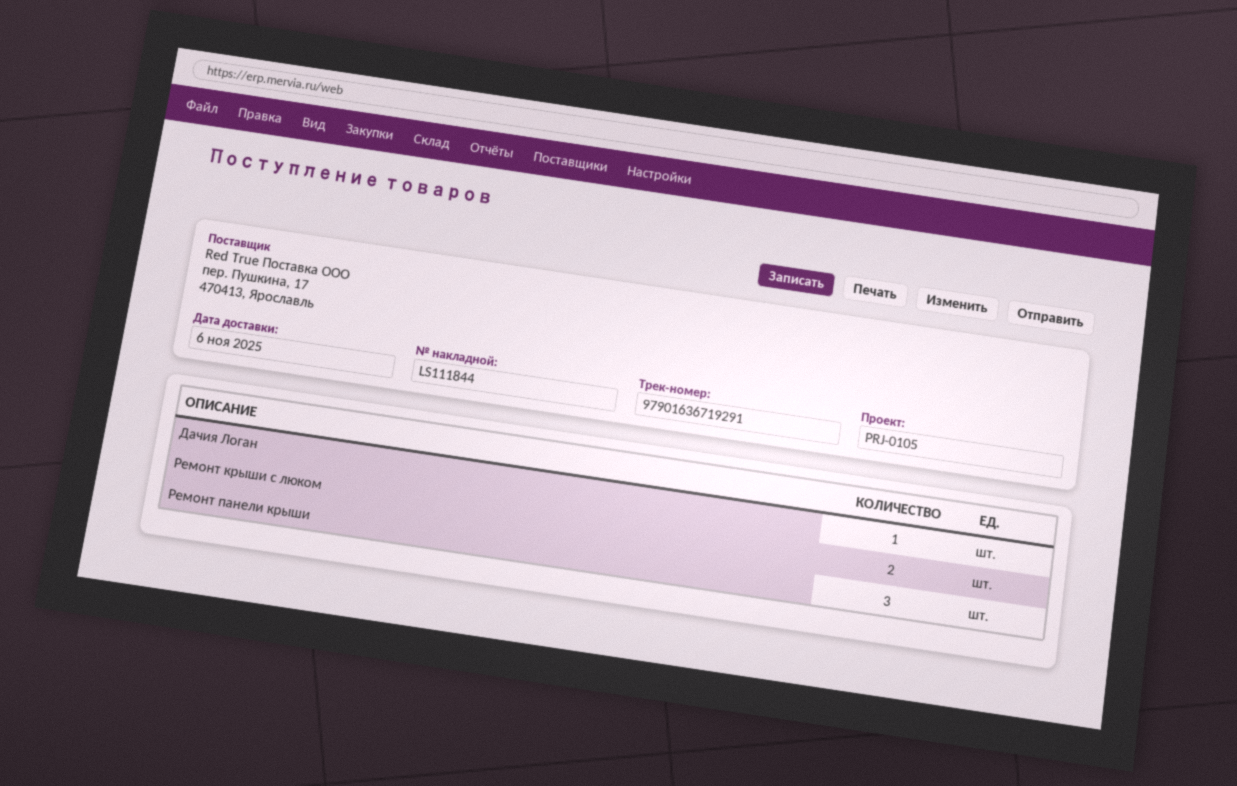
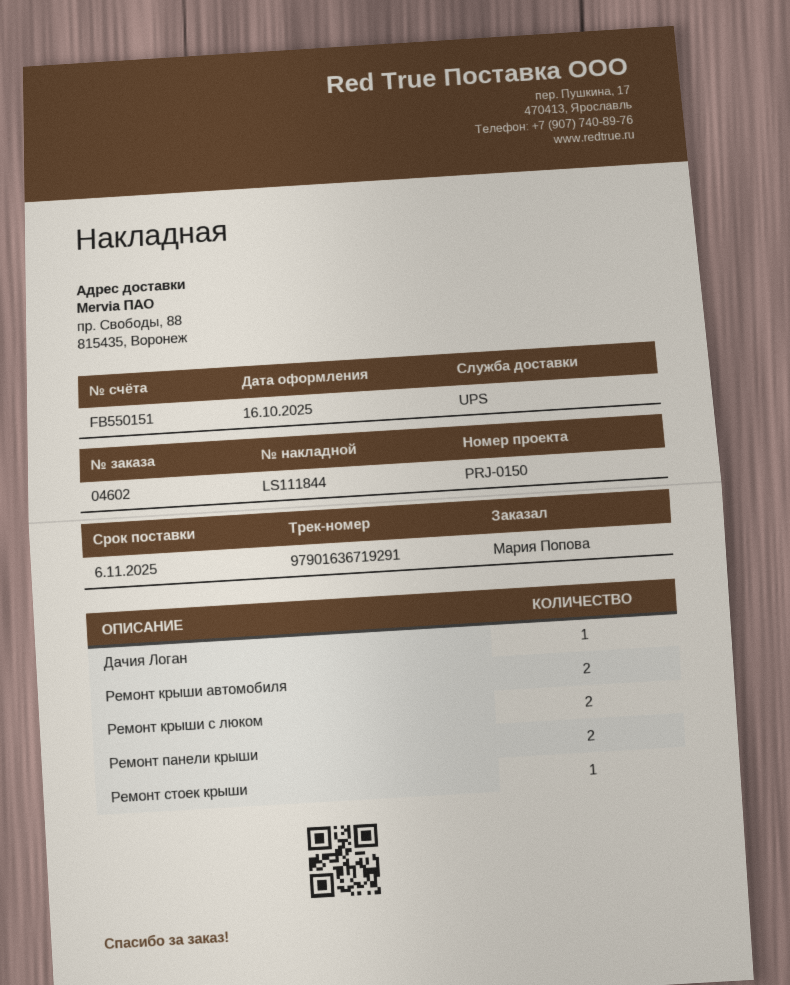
reference: PRJ-0105 -> PRJ-0150
Ремонт панели крыши: 3 -> 2
Ремонт крыши автомобиля: none -> 2
Ремонт стоек крыши: none -> 1

